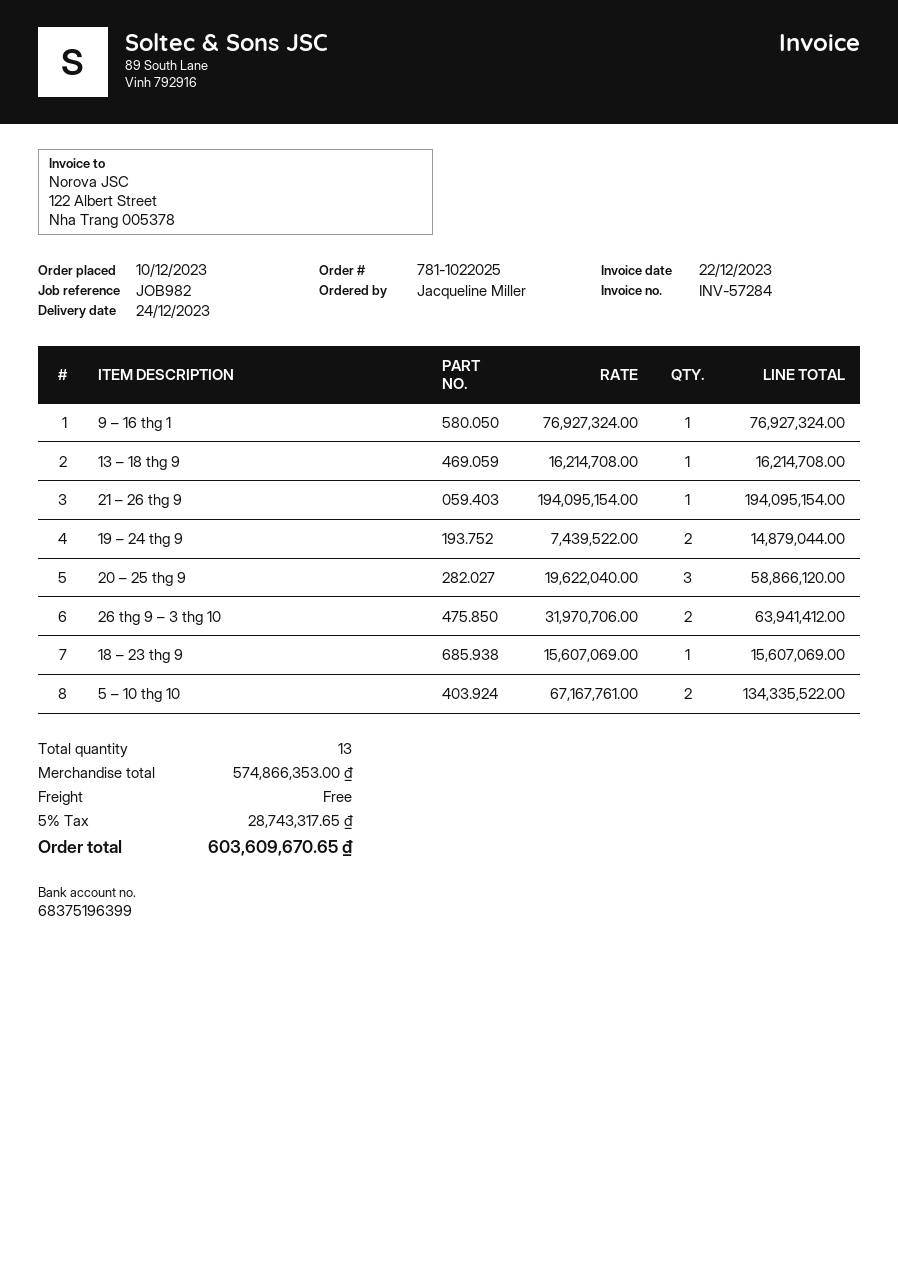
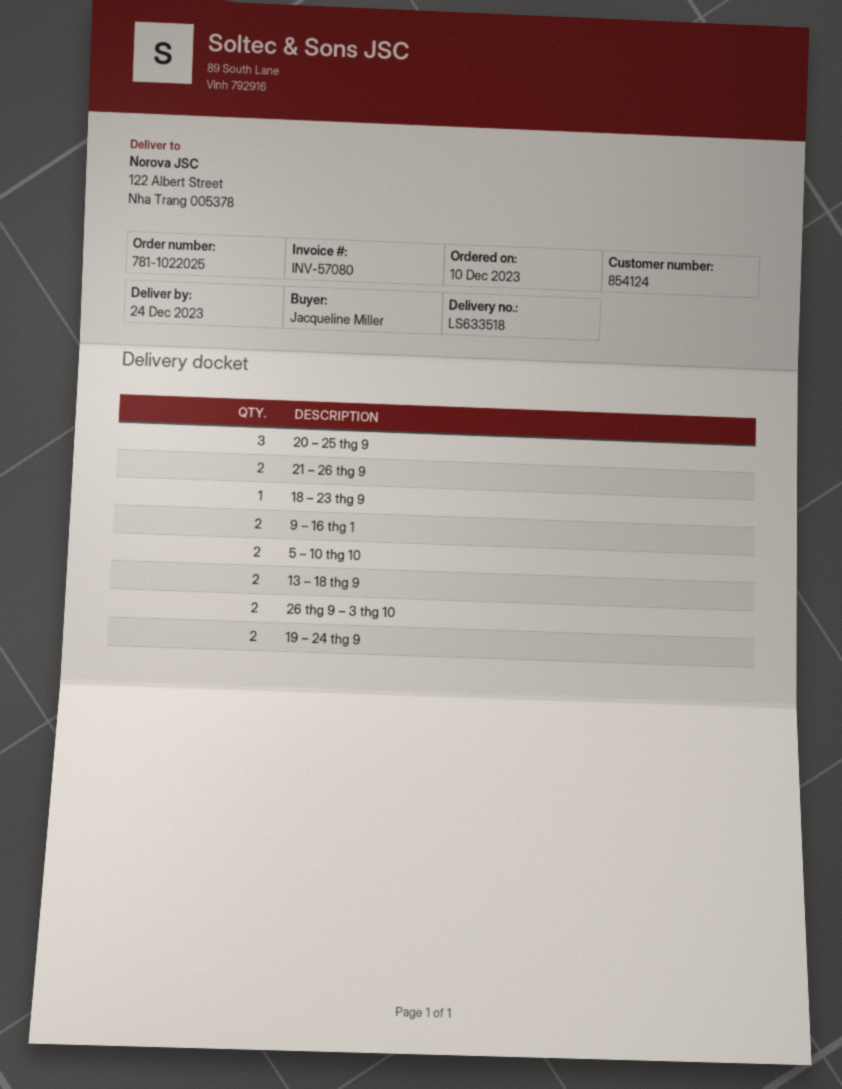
invoice number: INV-57284 -> INV-57080
9 – 16 thg 1: 1 -> 2
13 – 18 thg 9: 1 -> 2
21 – 26 thg 9: 1 -> 2

